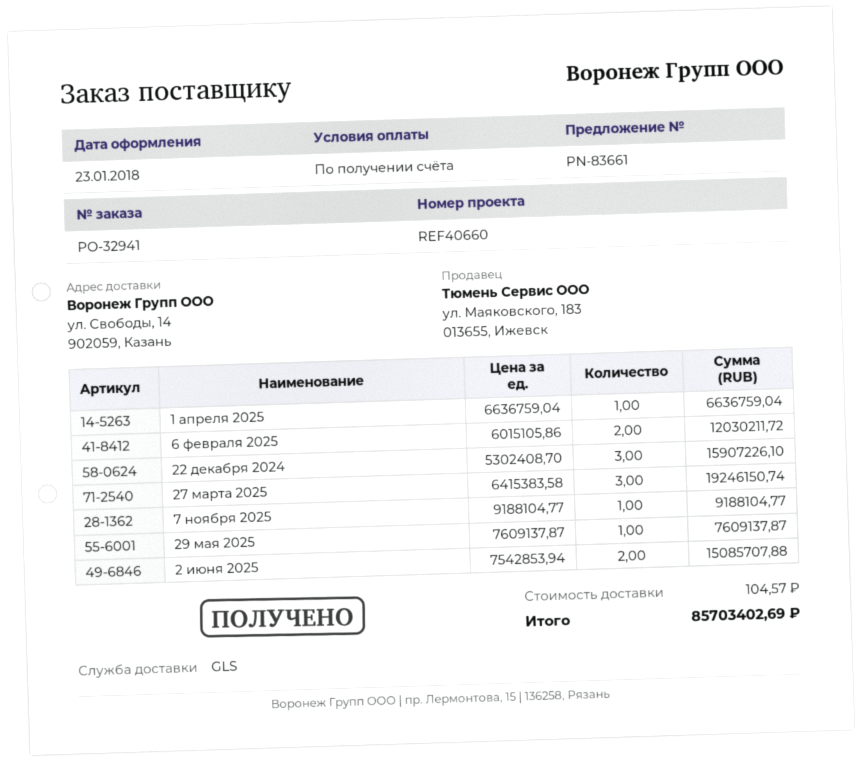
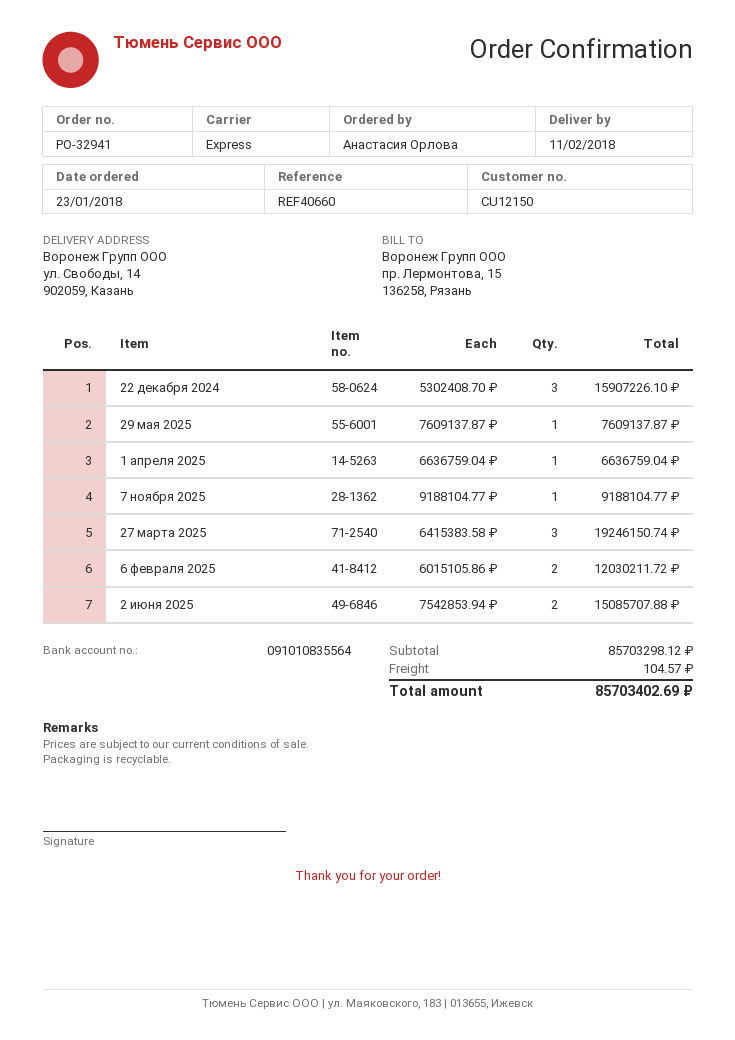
shipping method: GLS -> express

